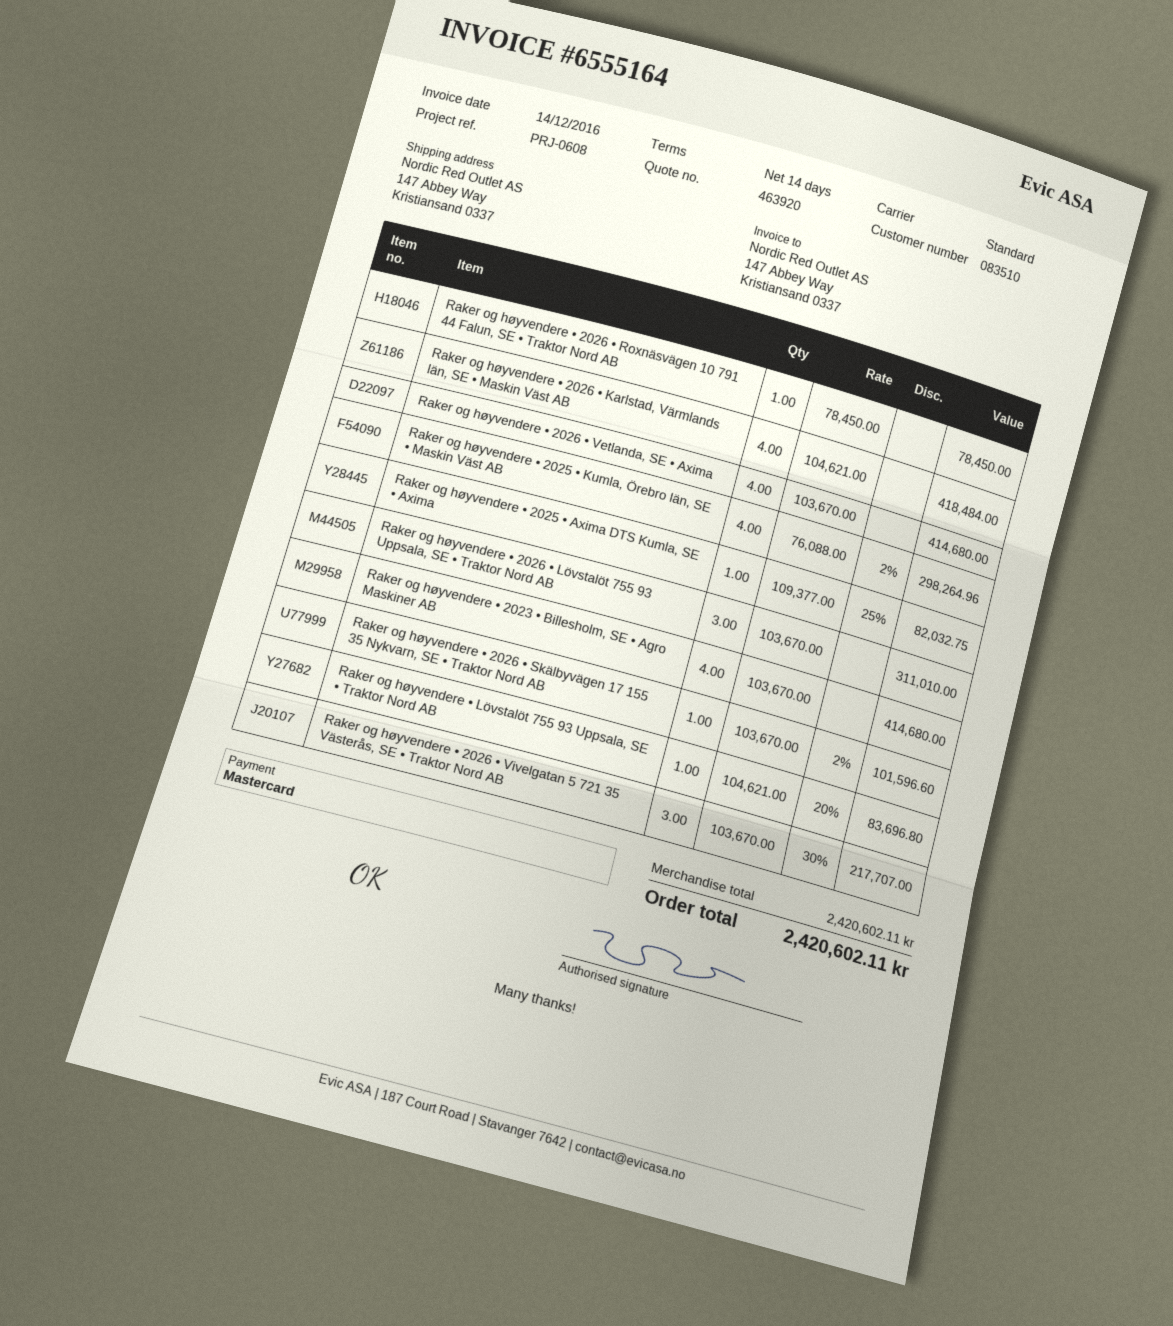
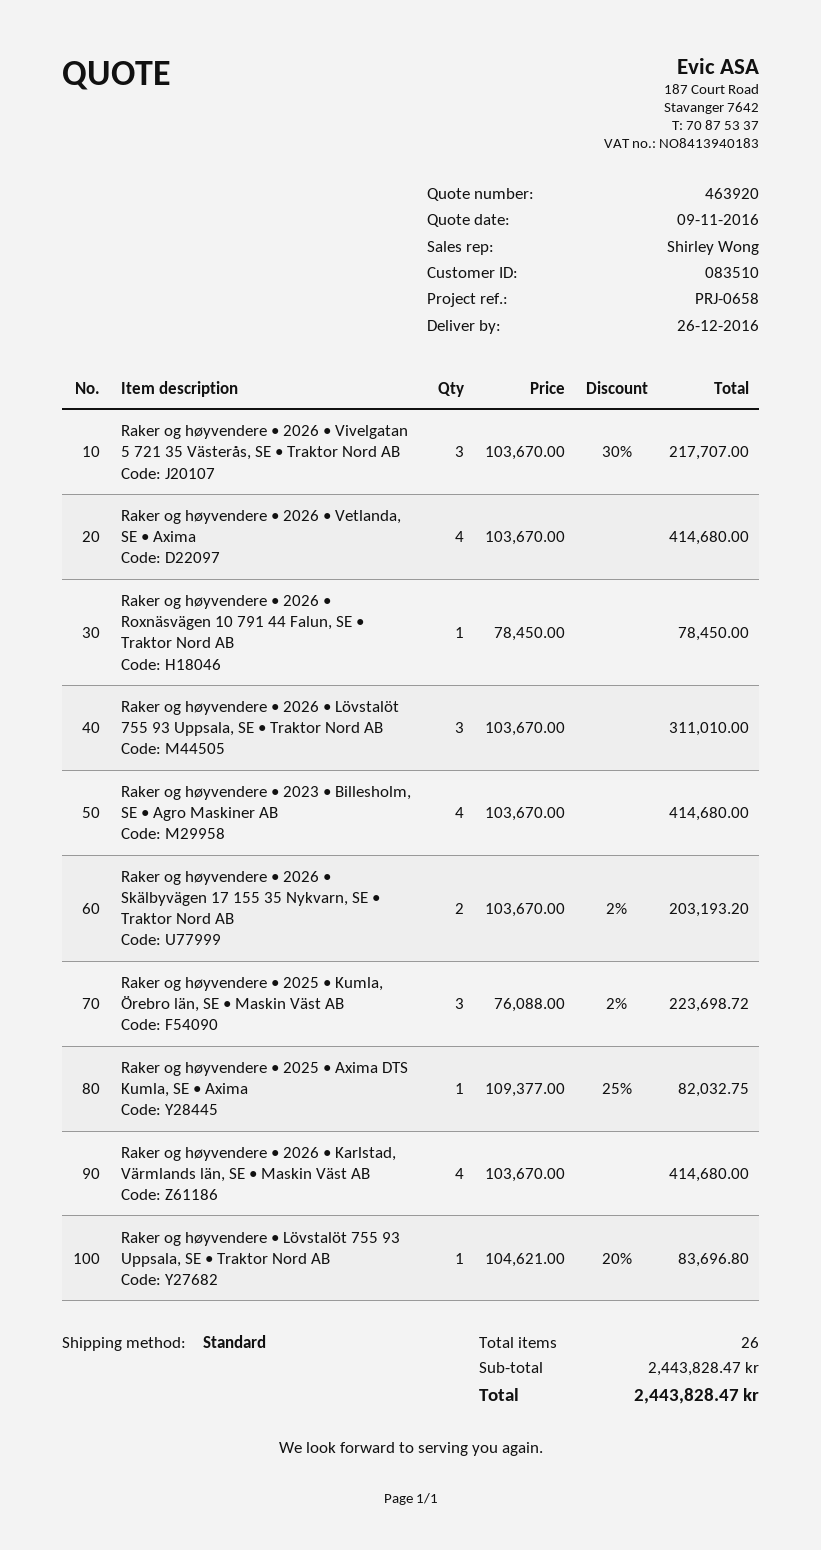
reference: PRJ-0608 -> PRJ-0658
Raker og høyvendere • 2026 • Karlstad, Värmlands län, SE • Maskin Väst AB: 4 x 104621.00 = 418484.00 -> 4 x 103670.00 = 414680.00
Raker og høyvendere • 2025 • Kumla, Örebro län, SE • Maskin Väst AB: 4 x 76088.00 - 2% = 298264.96 -> 3 x 76088.00 - 2% = 223698.72
Raker og høyvendere • 2026 • Skälbyvägen 17 155 35 Nykvarn, SE • Traktor Nord AB: 1 x 103670.00 - 2% = 101596.60 -> 2 x 103670.00 - 2% = 203193.20
subtotal: 2420602.11 -> 2443828.47
total: 2420602.11 -> 2443828.47

